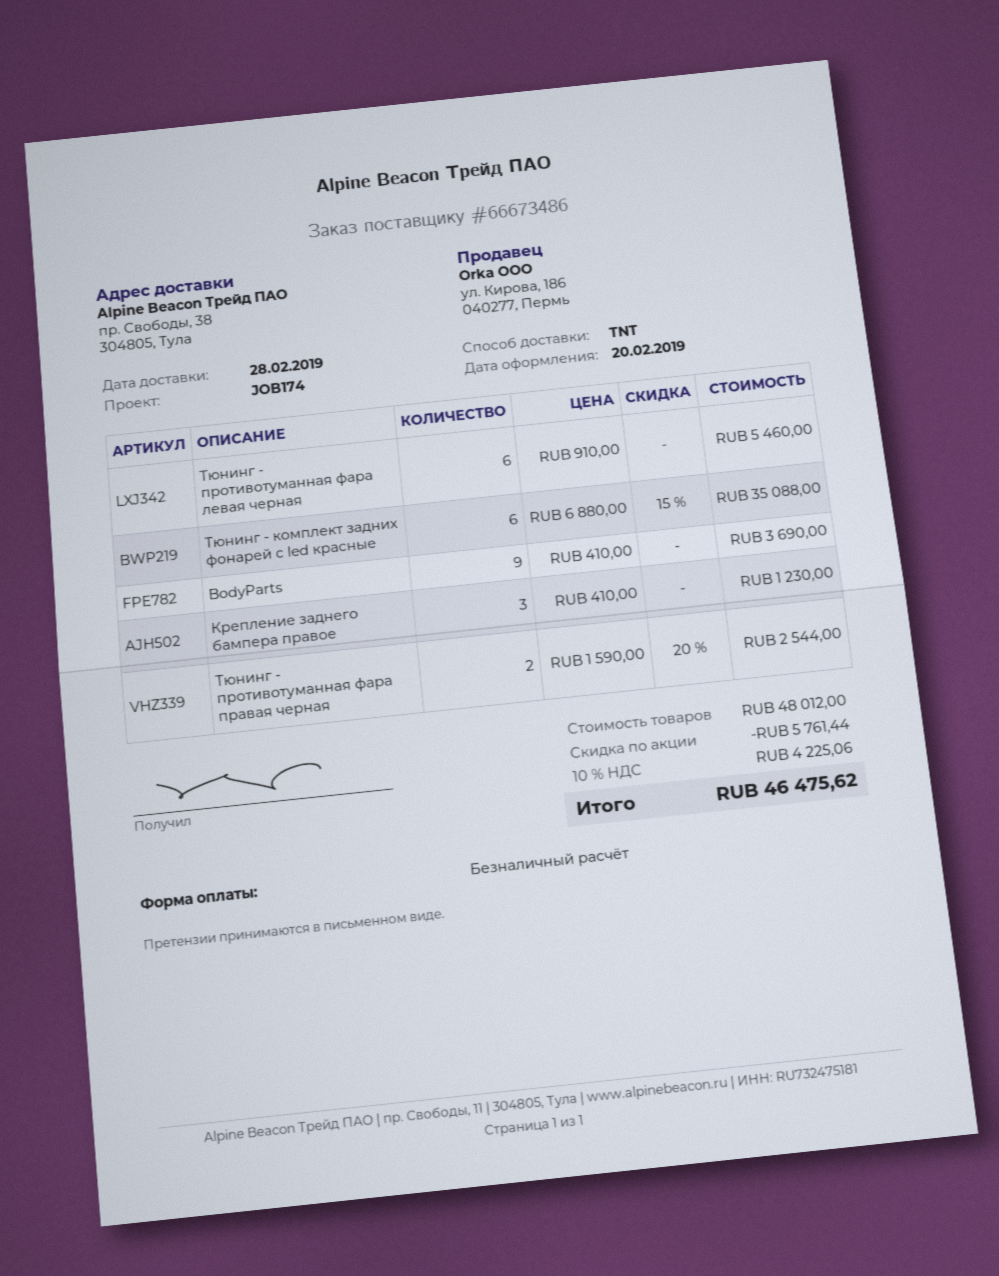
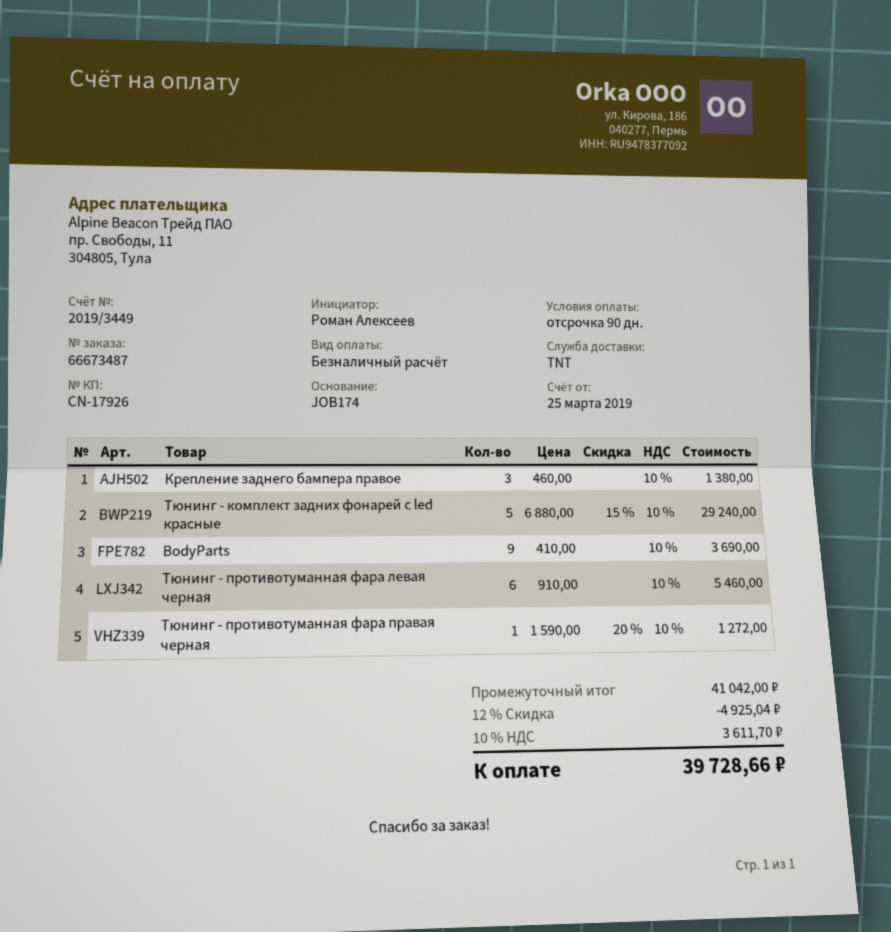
order number: 66673486 -> 66673487
Тюнинг - комплект задних фонарей с led красные: 6 x 6880.00 - 15% = 35088.00 -> 5 x 6880.00 - 15% = 29240.00
Крепление заднего бампера правое: 3 x 410.00 = 1230.00 -> 3 x 460.00 = 1380.00
Тюнинг - противотуманная фара правая черная: 2 x 1590.00 - 20% = 2544.00 -> 1 x 1590.00 - 20% = 1272.00
subtotal: 48012.00 -> 41042.00
discount: 5761.44 -> 4925.04
tax: 10% = 4225.06 -> 10% = 3611.70
total: 46475.62 -> 39728.66

